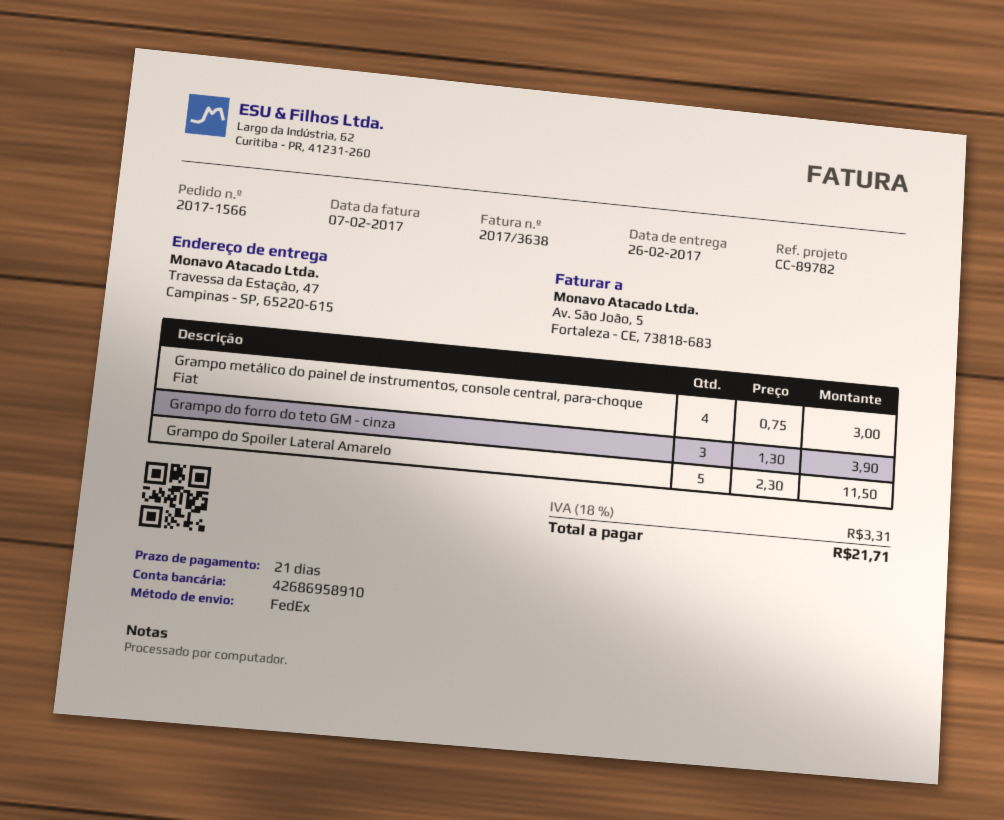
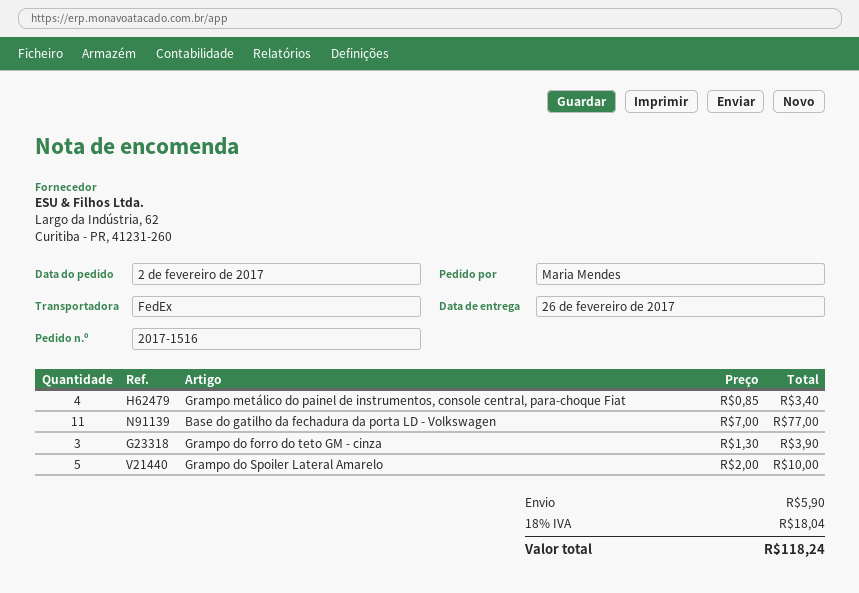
order number: 2017-1566 -> 2017-1516
Grampo metálico do painel de instrumentos, console central, para-choque Fiat: 4 x 0.75 = 3.00 -> 4 x 0.85 = 3.40
Grampo do Spoiler Lateral Amarelo: 5 x 2.30 = 11.50 -> 5 x 2.00 = 10.00
Base do gatilho da fechadura da porta LD - Volkswagen: none -> 11 x 7.00 = 77.00
shipping: none -> 5.90
tax: 18% = 3.31 -> 18% = 18.04
total: 21.71 -> 118.24

